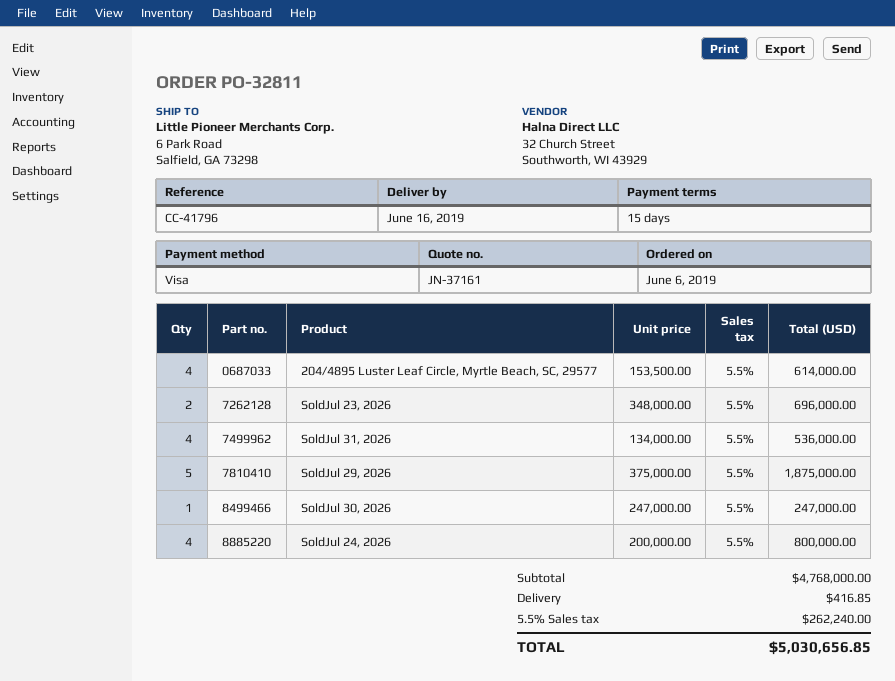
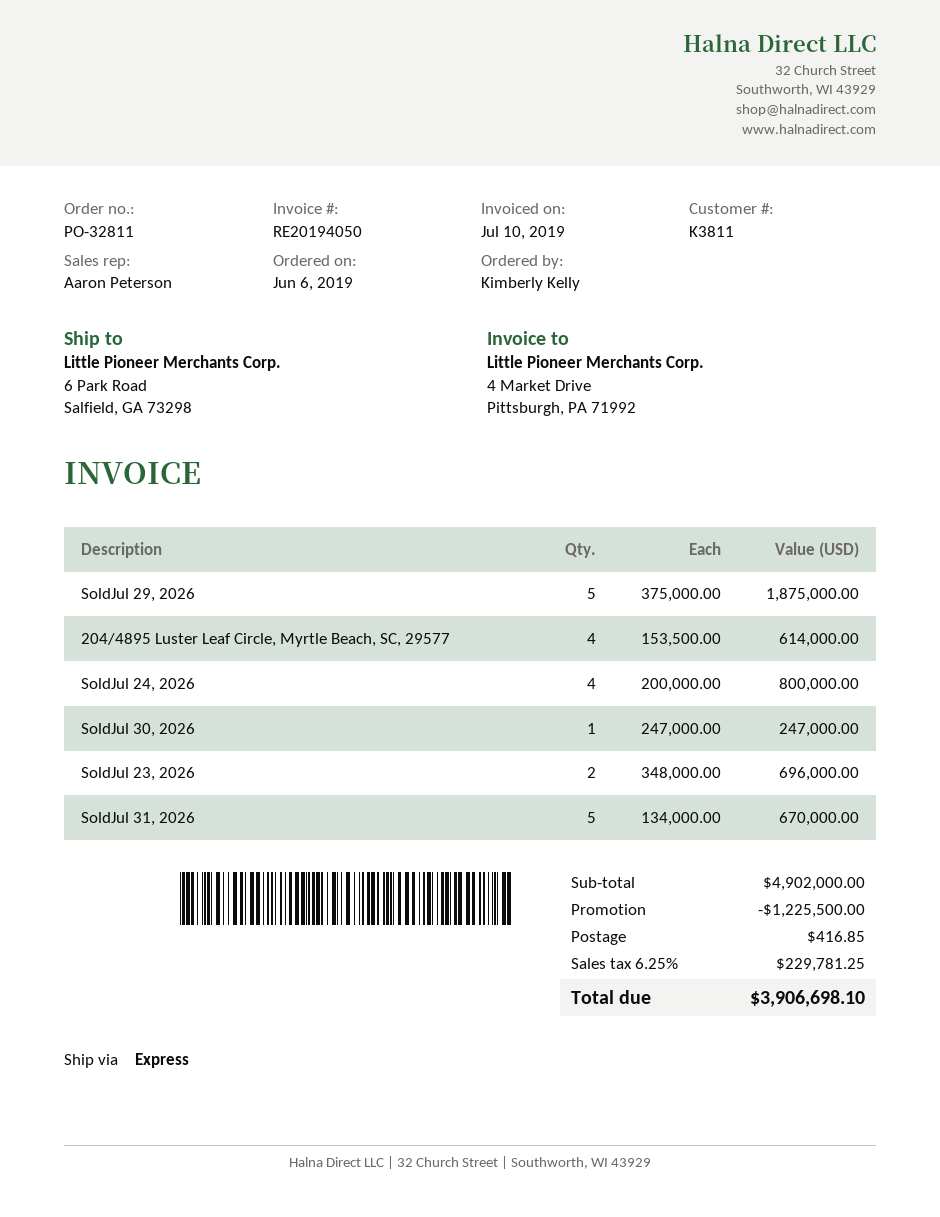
SoldJul 31, 2026: 4 x 134000.00 = 536000.00 -> 5 x 134000.00 = 670000.00
subtotal: 4768000.00 -> 4902000.00
discount: none -> 1225500.00
tax: 5.5% = 262240.00 -> 6.25% = 229781.25
total: 5030656.85 -> 3906698.10

